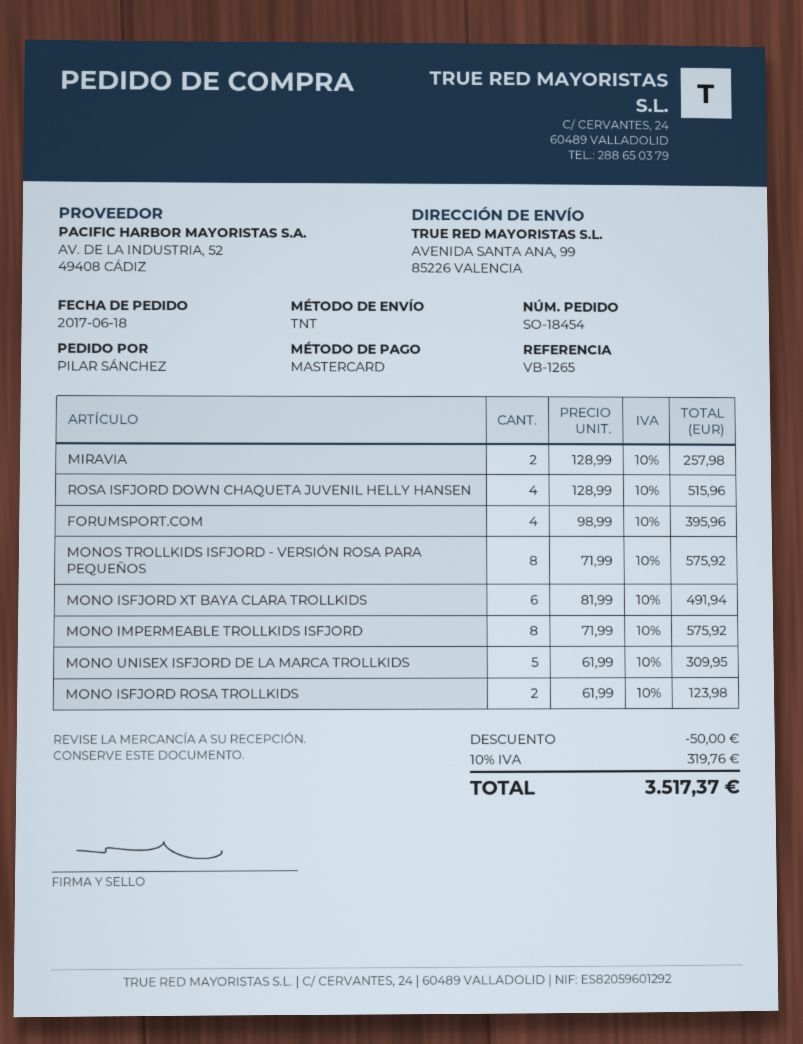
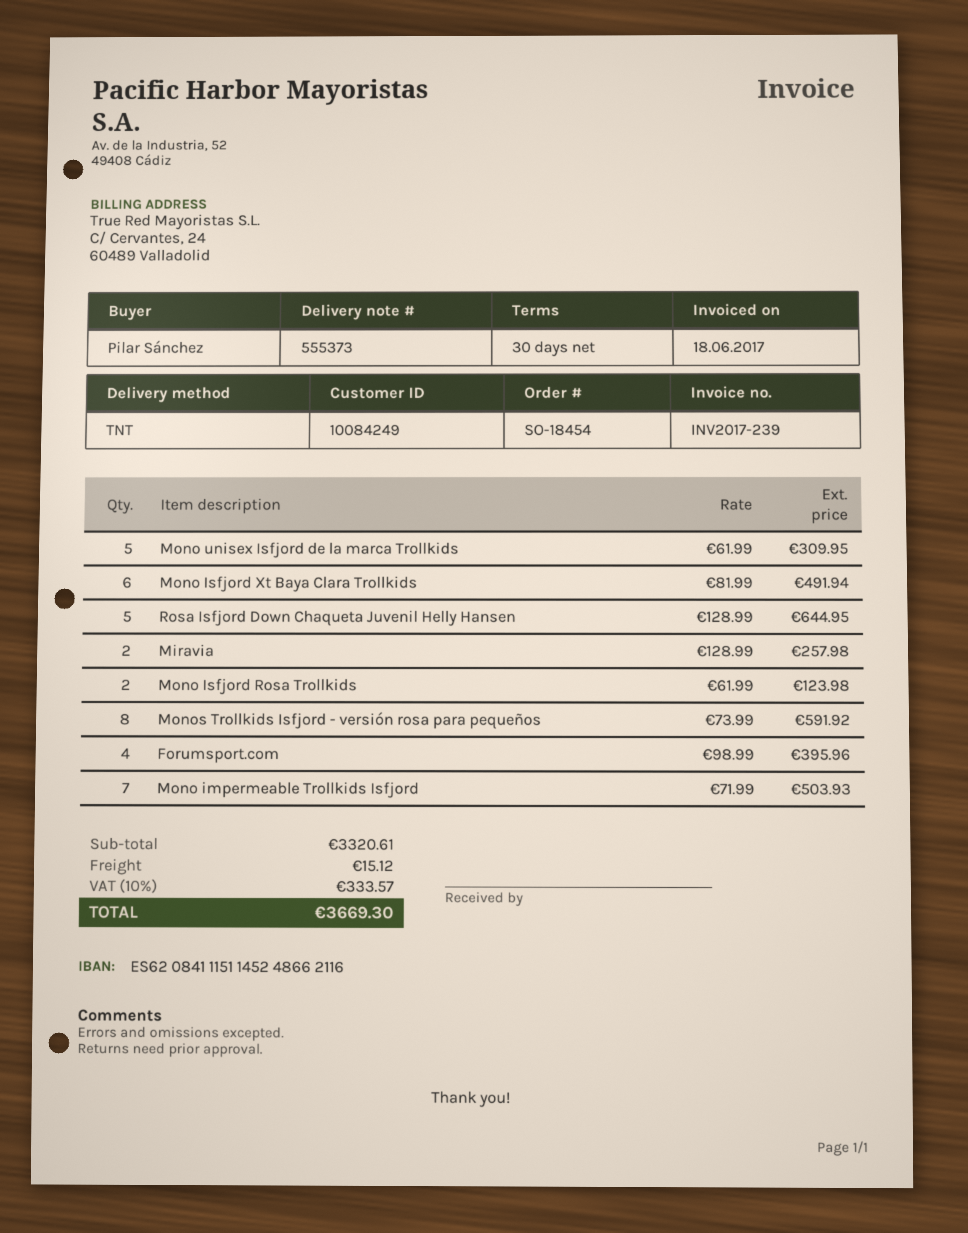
ROSA ISFJORD DOWN CHAQUETA JUVENIL HELLY HANSEN: 4 x 128.99 = 515.96 -> 5 x 128.99 = 644.95
MONOS TROLLKIDS ISFJORD - VERSIÓN ROSA PARA PEQUEÑOS: 8 x 71.99 = 575.92 -> 8 x 73.99 = 591.92
MONO IMPERMEABLE TROLLKIDS ISFJORD: 8 x 71.99 = 575.92 -> 7 x 71.99 = 503.93
discount: 50.00 -> none
shipping: none -> 15.12
tax: 10% = 319.76 -> 10% = 333.57
total: 3517.37 -> 3669.30

